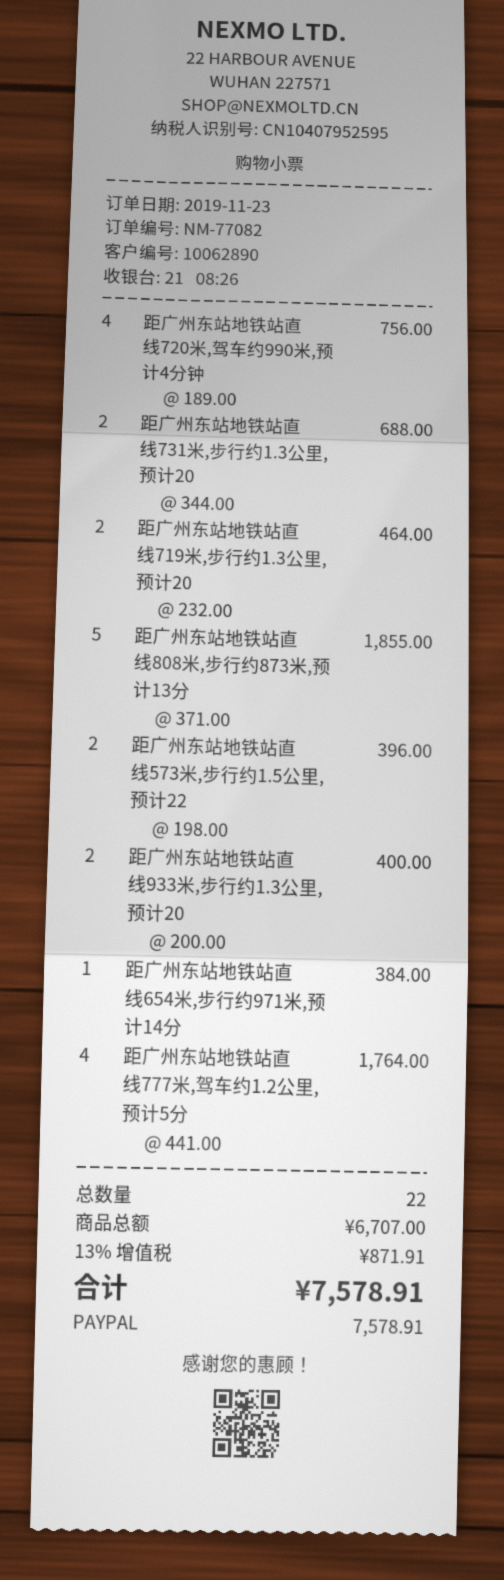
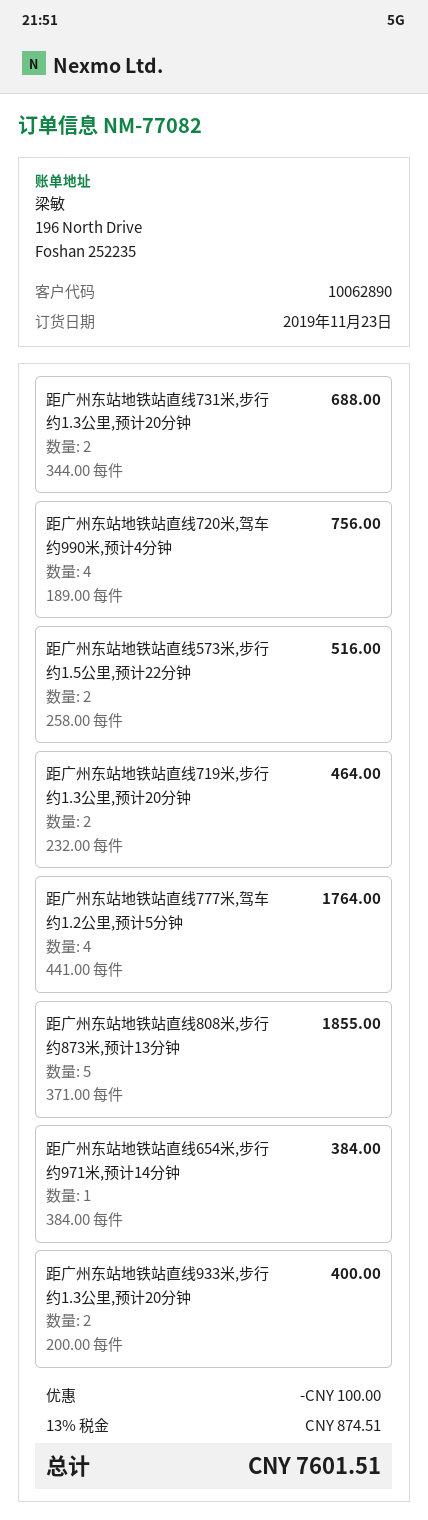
距广州东站地铁站直线573米,步行约1.5公里,预计22: 2 x 198.00 = 396.00 -> 2 x 258.00 = 516.00
discount: none -> 100.00
tax: 13% = 871.91 -> 13% = 874.51
total: 7578.91 -> 7601.51

